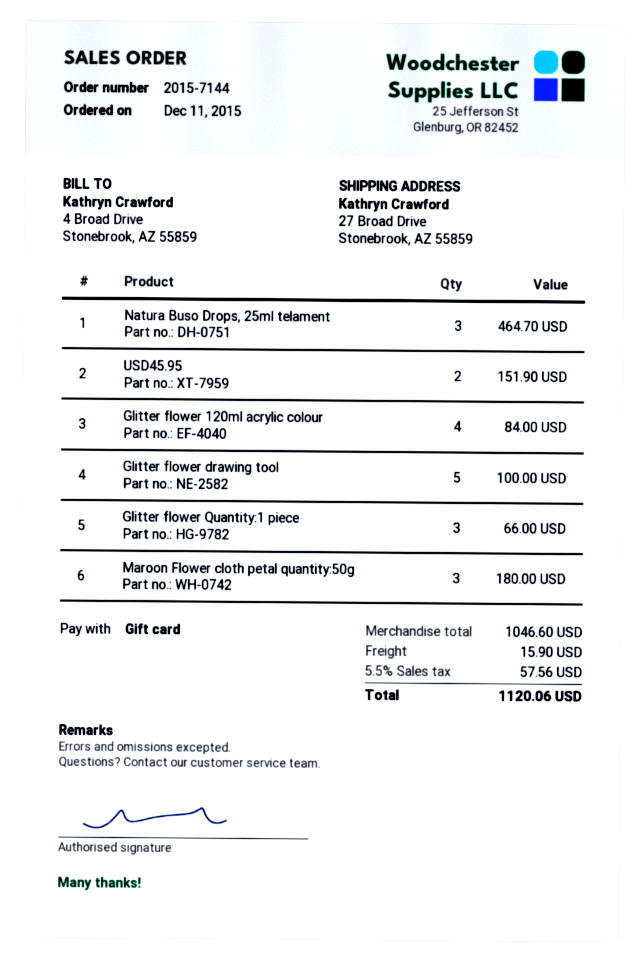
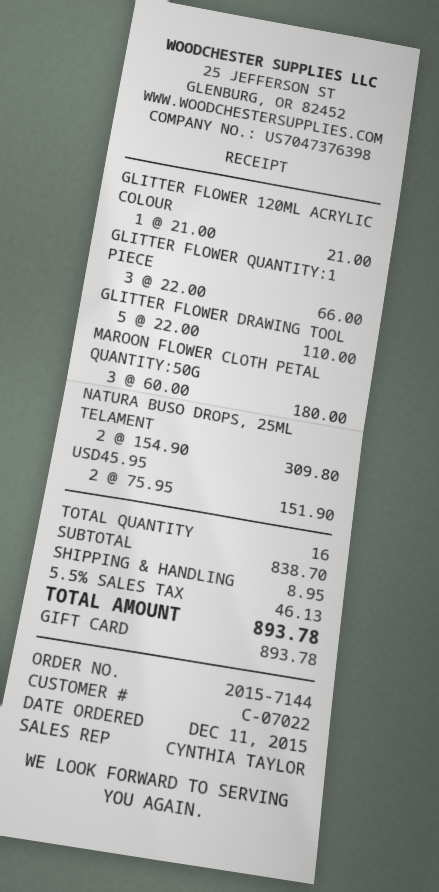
Natura Buso Drops, 25ml telament: 3 for 464.70 -> 2 for 309.80
Glitter flower 120ml acrylic colour: 4 for 84.00 -> 1 for 21.00
Glitter flower drawing tool: 5 for 100.00 -> 5 for 110.00
subtotal: 1046.60 -> 838.70
shipping: 15.90 -> 8.95
tax: 5.5% = 57.56 -> 5.5% = 46.13
total: 1120.06 -> 893.78

